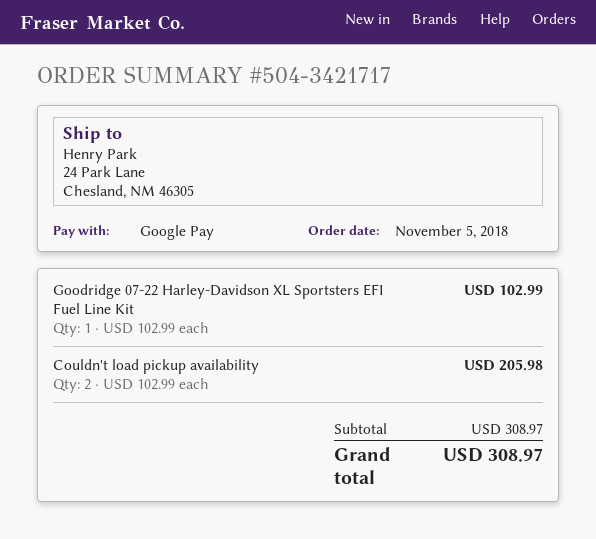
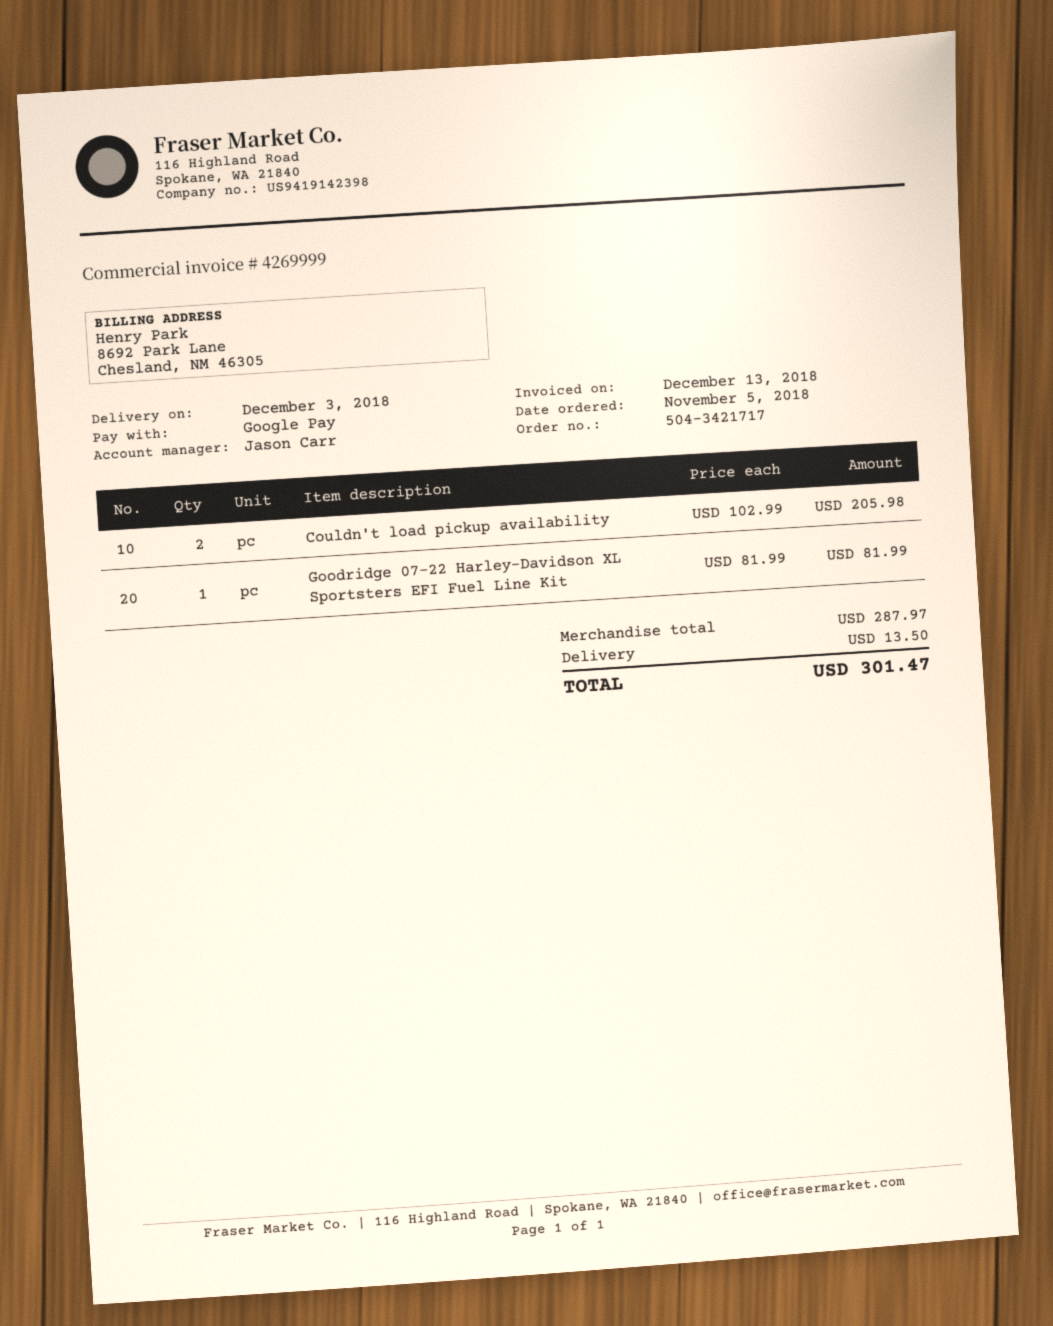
Goodridge 07-22 Harley-Davidson XL Sportsters EFI Fuel Line Kit: 1 x 102.99 = 102.99 -> 1 x 81.99 = 81.99
subtotal: 308.97 -> 287.97
shipping: none -> 13.50
total: 308.97 -> 301.47

